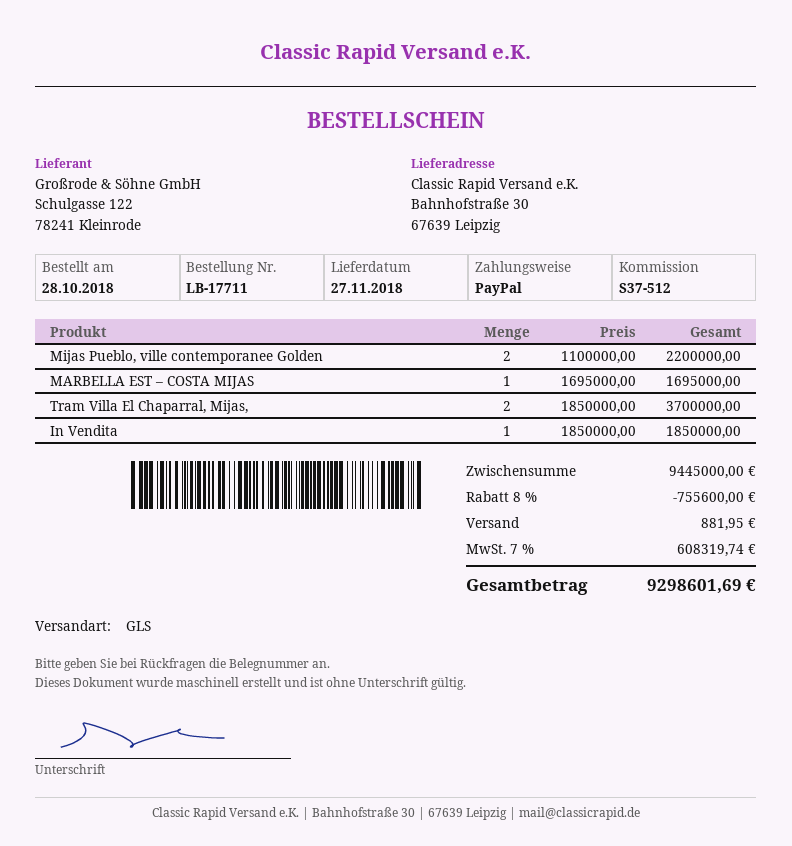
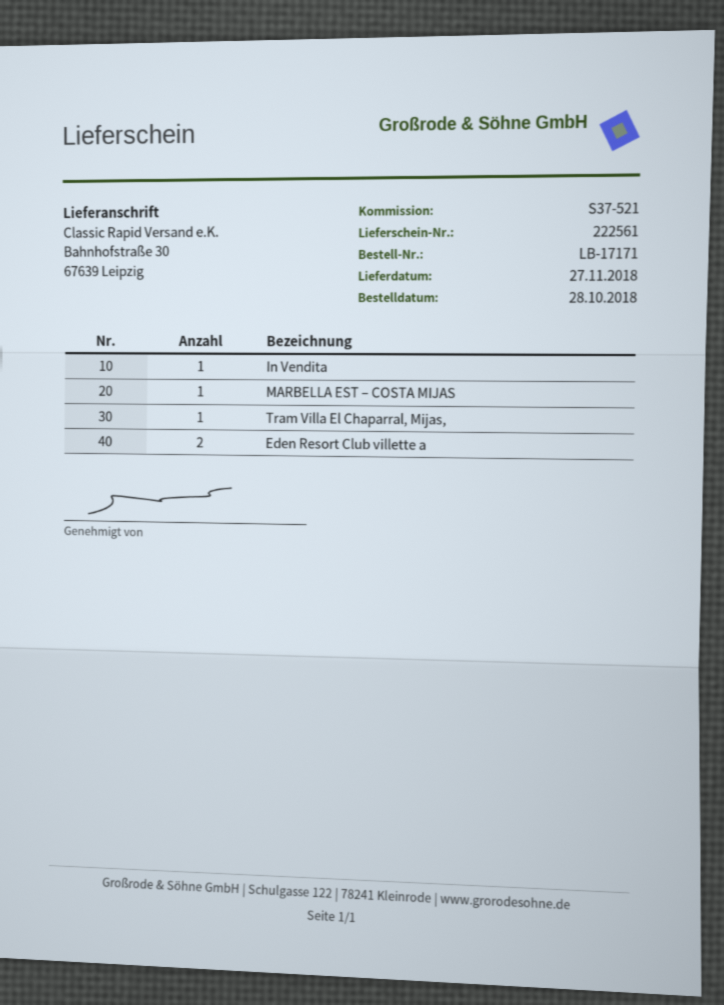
order number: LB-17711 -> LB-17171
reference: S37-512 -> S37-521
Mijas Pueblo, ville contemporanee Golden: 2 -> none
Tram Villa El Chaparral, Mijas,: 2 -> 1
Eden Resort Club villette a: none -> 2

